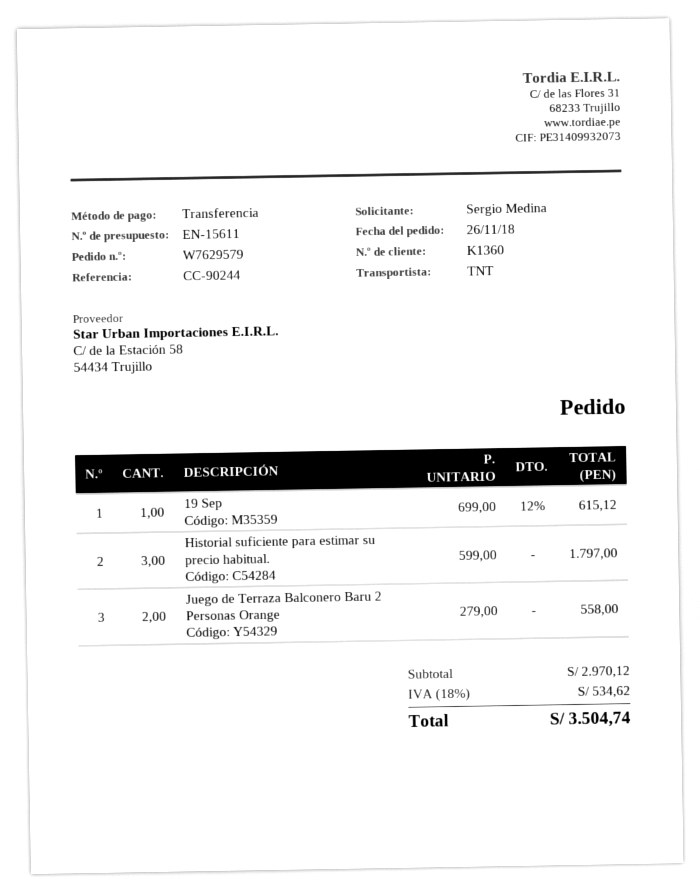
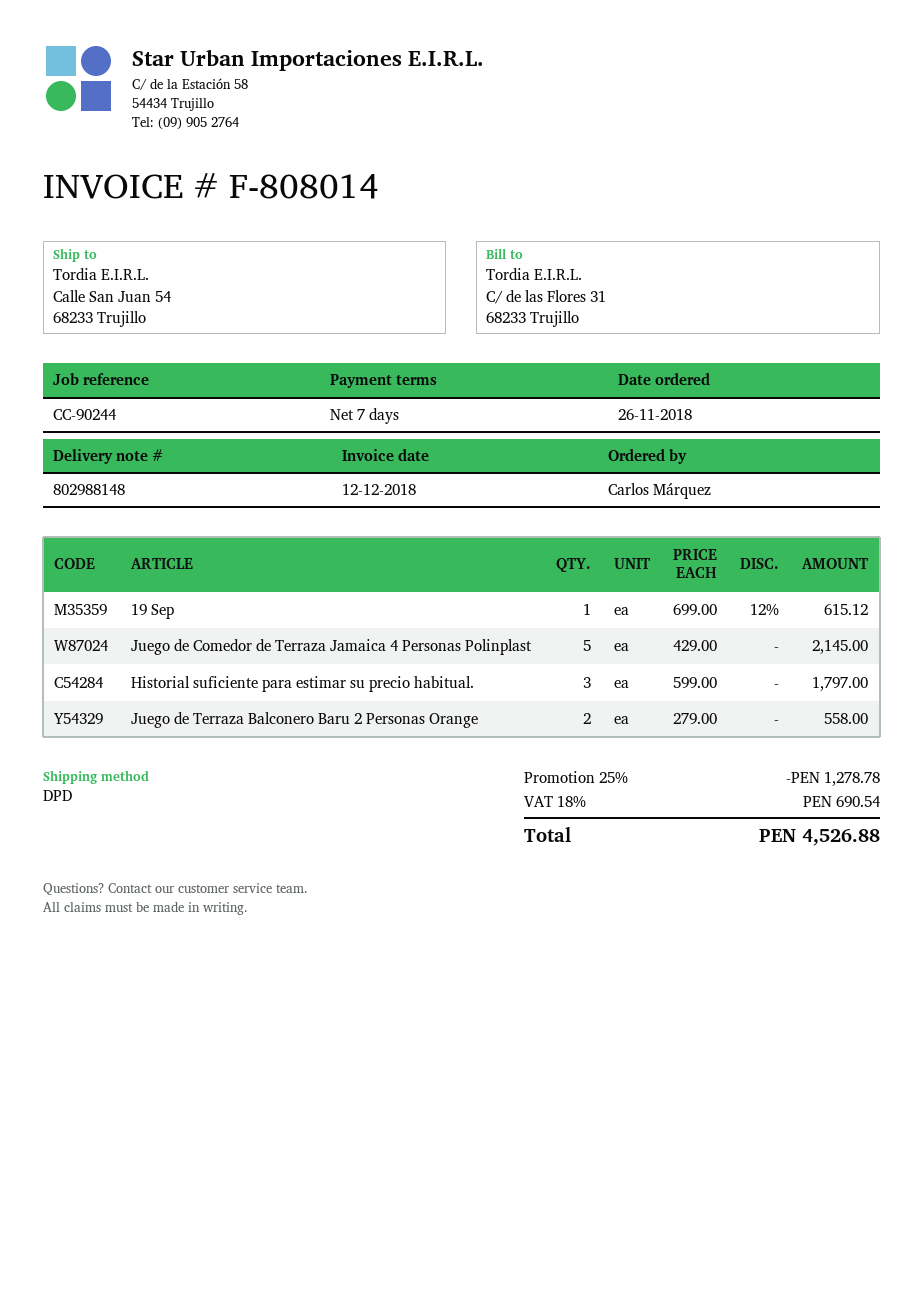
ordered by: Sergio Medina -> Carlos Márquez
shipping method: TNT -> DPD
Juego de Comedor de Terraza Jamaica 4 Personas Polinplast: none -> 5 x 429.00 = 2145.00
discount: none -> 25% = 1278.78
tax: 18% = 534.62 -> 18% = 690.54
total: 3504.74 -> 4526.88

